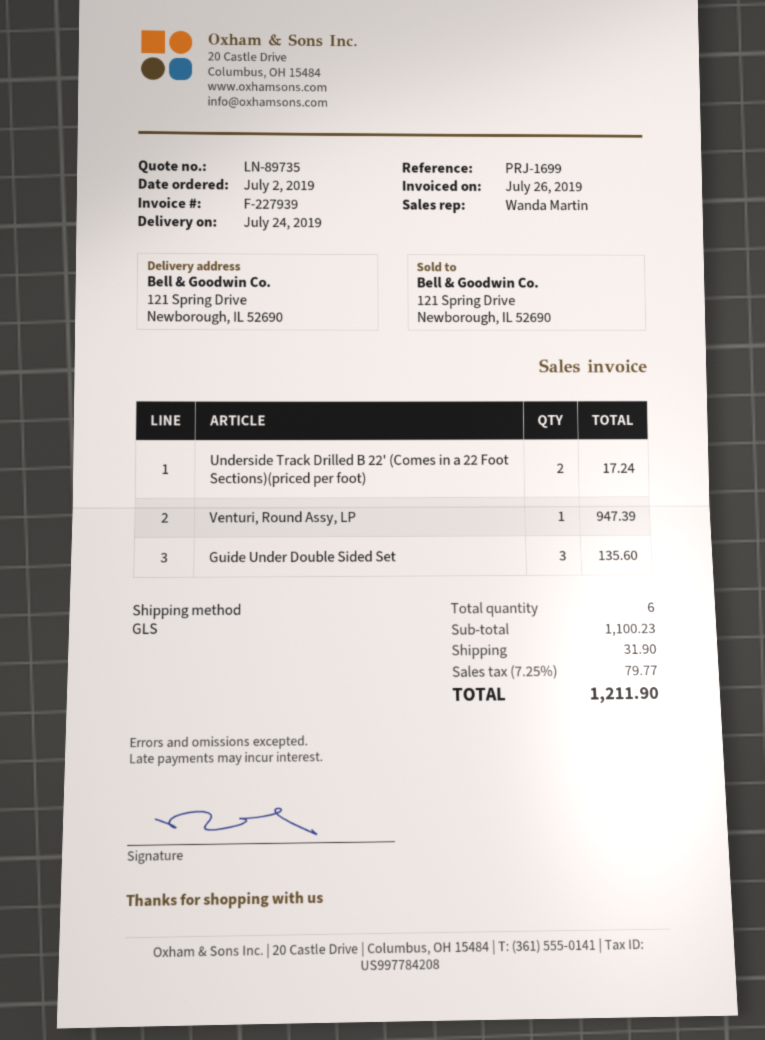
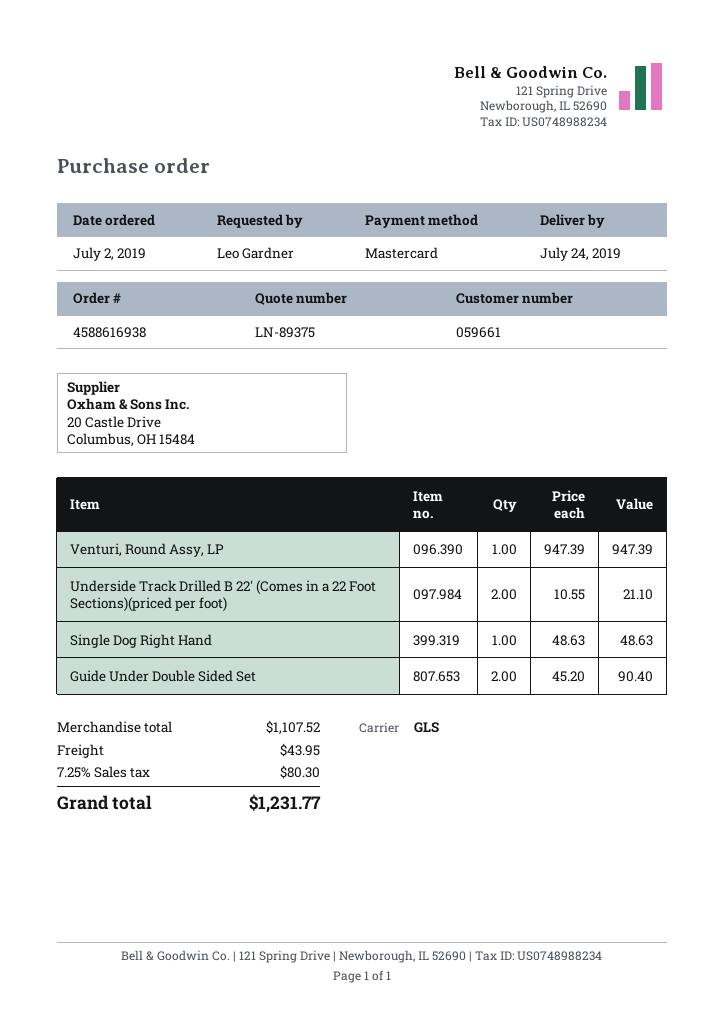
quote number: LN-89735 -> LN-89375
Underside Track Drilled B 22' (Comes in a 22 Foot Sections)(priced per foot): 2 for 17.24 -> 2 for 21.10
Guide Under Double Sided Set: 3 for 135.60 -> 2 for 90.40
Single Dog Right Hand: none -> 1 for 48.63
subtotal: 1100.23 -> 1107.52
shipping: 31.90 -> 43.95
tax: 7.25% = 79.77 -> 7.25% = 80.30
total: 1211.90 -> 1231.77

